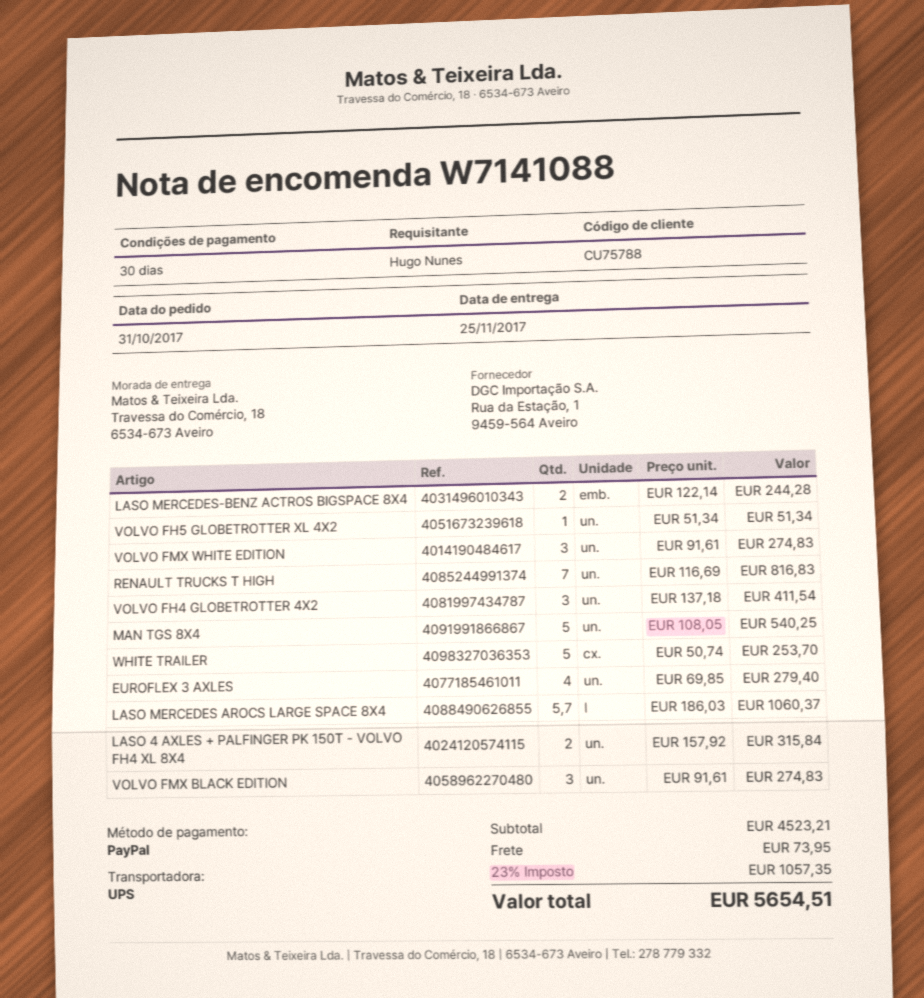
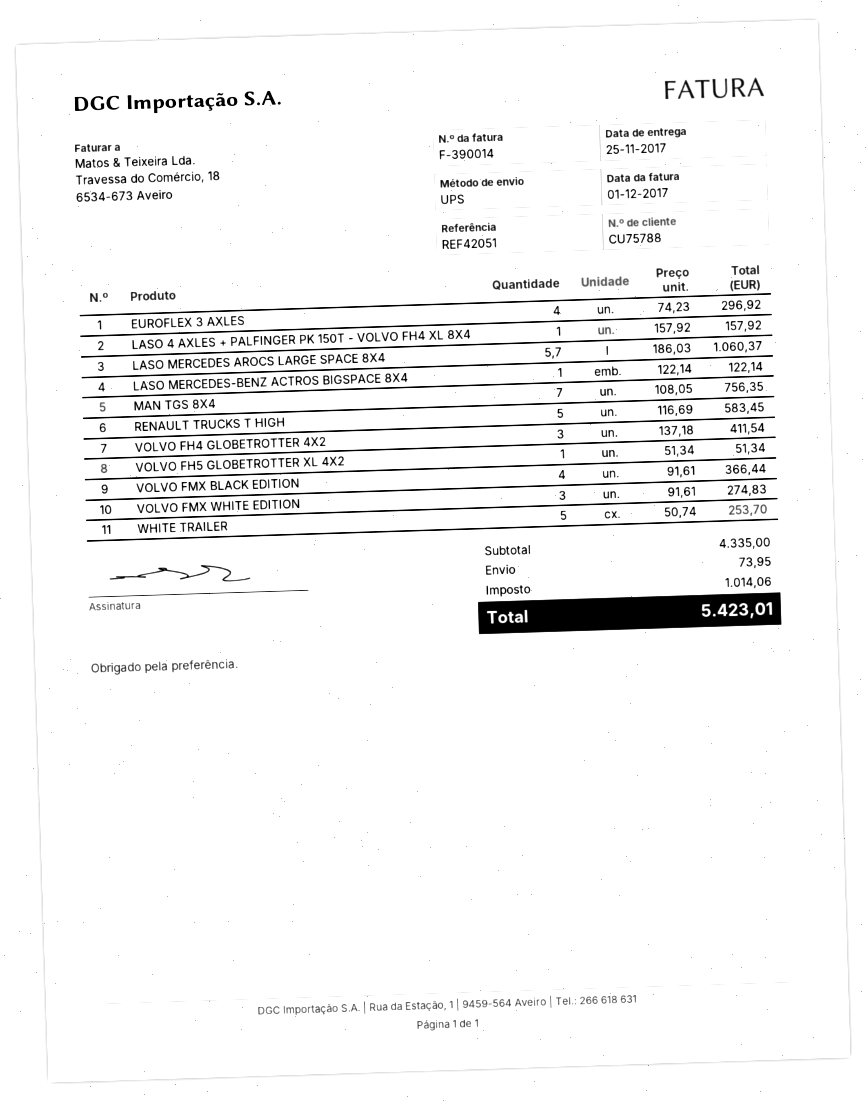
LASO MERCEDES-BENZ ACTROS BIGSPACE 8X4: 2 x 122.14 = 244.28 -> 1 x 122.14 = 122.14
RENAULT TRUCKS T HIGH: 7 x 116.69 = 816.83 -> 5 x 116.69 = 583.45
MAN TGS 8X4: 5 x 108.05 = 540.25 -> 7 x 108.05 = 756.35
EUROFLEX 3 AXLES: 4 x 69.85 = 279.40 -> 4 x 74.23 = 296.92
LASO 4 AXLES + PALFINGER PK 150T - VOLVO FH4 XL 8X4: 2 x 157.92 = 315.84 -> 1 x 157.92 = 157.92
VOLVO FMX BLACK EDITION: 3 x 91.61 = 274.83 -> 4 x 91.61 = 366.44
subtotal: 4523.21 -> 4335.00
tax: 1057.35 -> 1014.06
total: 5654.51 -> 5423.01

